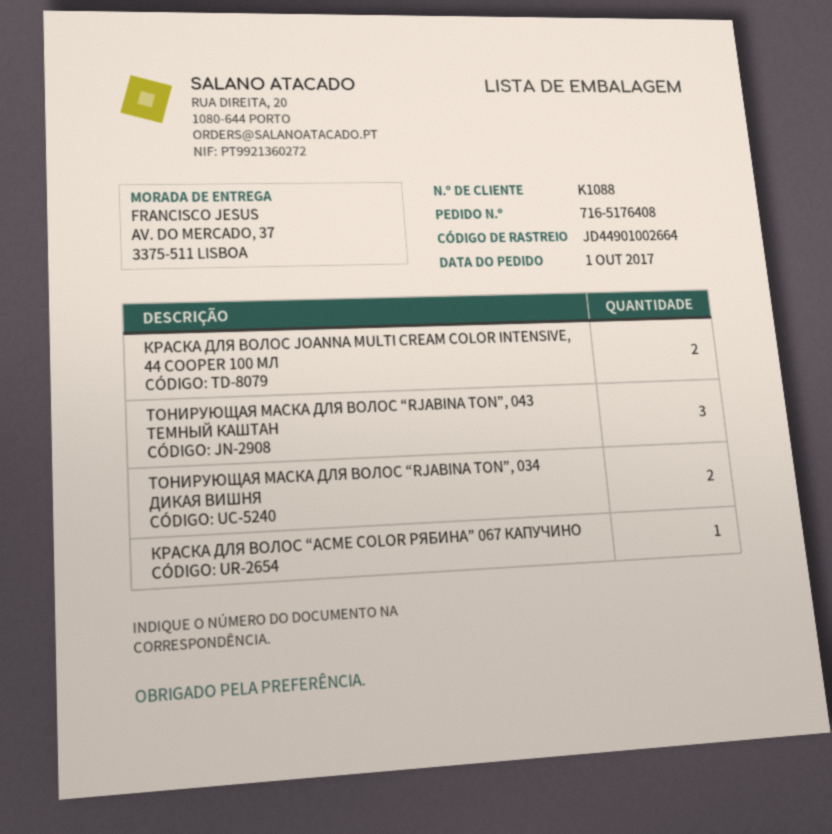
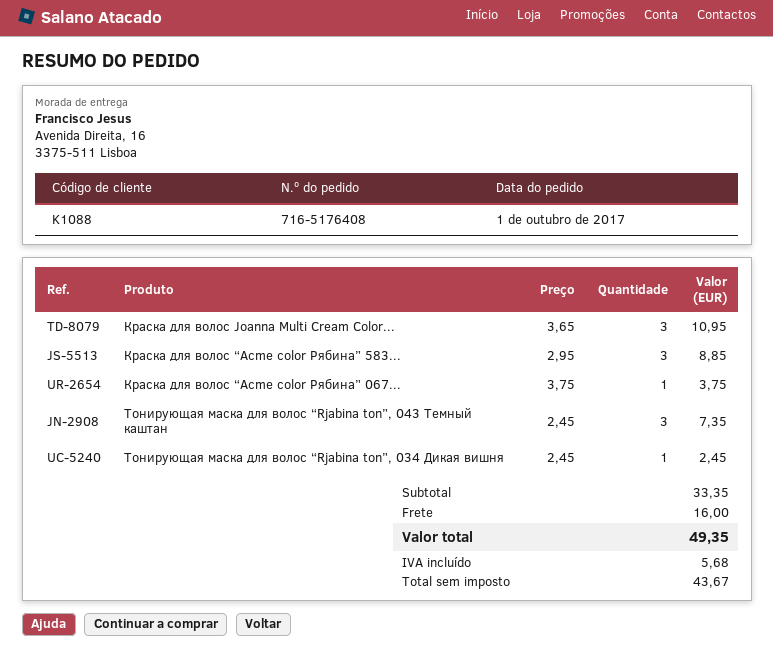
ship to: AV. DO MERCADO, 37, 3375-511 LISBOA -> Avenida Direita, 16, 3375-511 Lisboa
КРАСКА ДЛЯ ВОЛОС JOANNA MULTI CREAM COLOR INTENSIVE, 44 COOPER 100 МЛ: 2 -> 3
ТОНИРУЮЩАЯ МАСКА ДЛЯ ВОЛОС “RJABINA TON”, 034 ДИКАЯ ВИШНЯ: 2 -> 1
Краска для волос “Acme color Рябина” 583...: none -> 3

